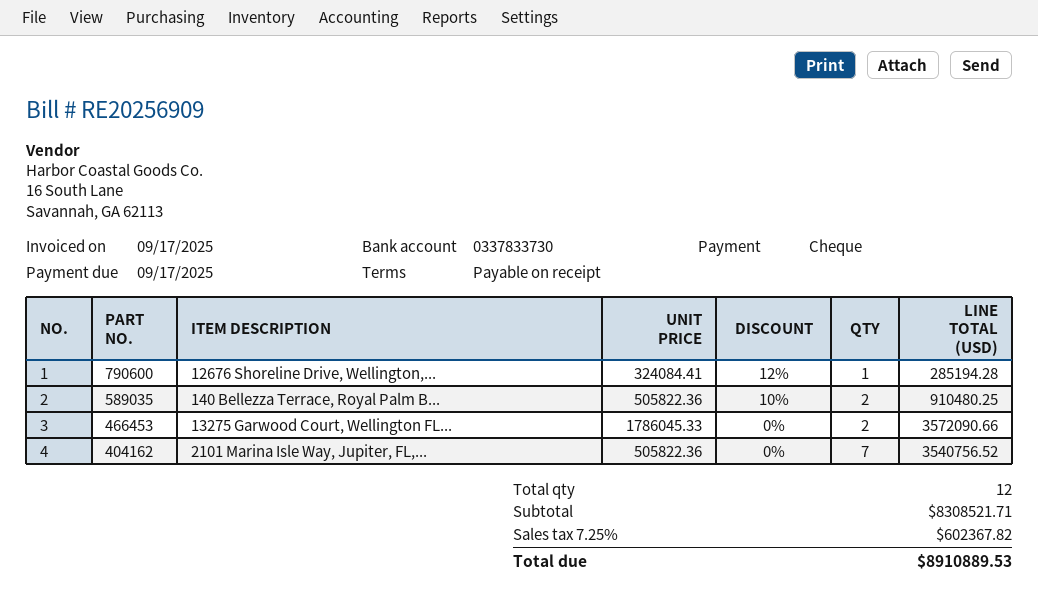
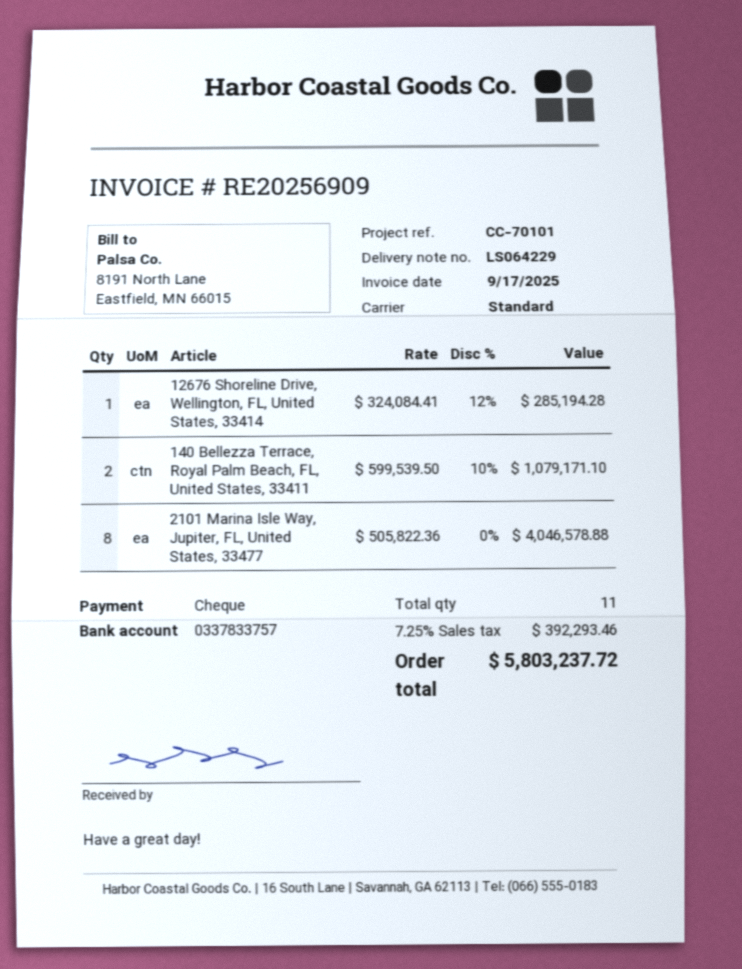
bank account: 0337833730 -> 0337833757
140 Bellezza Terrace, Royal Palm B...: 2 x 505822.36 - 10% = 910480.25 -> 2 x 599539.50 - 10% = 1079171.10
13275 Garwood Court, Wellington FL...: 2 x 1786045.33 = 3572090.66 -> none
2101 Marina Isle Way, Jupiter, FL,...: 7 x 505822.36 = 3540756.52 -> 8 x 505822.36 = 4046578.88
total quantity: 12 -> 11
tax: 7.25% = 602367.82 -> 7.25% = 392293.46
total: 8910889.53 -> 5803237.72

